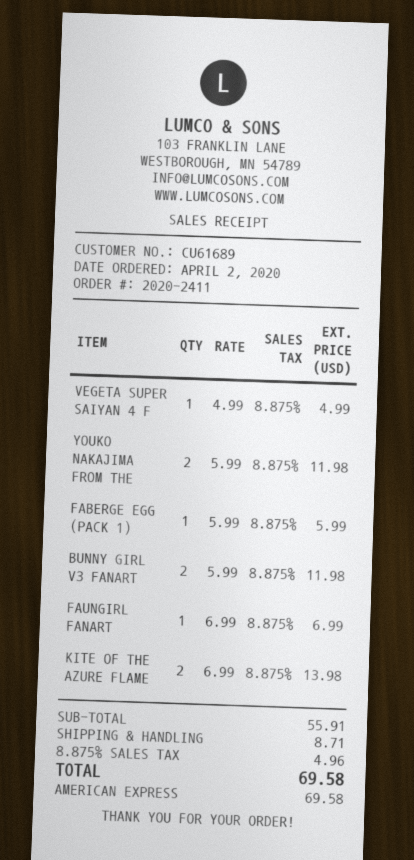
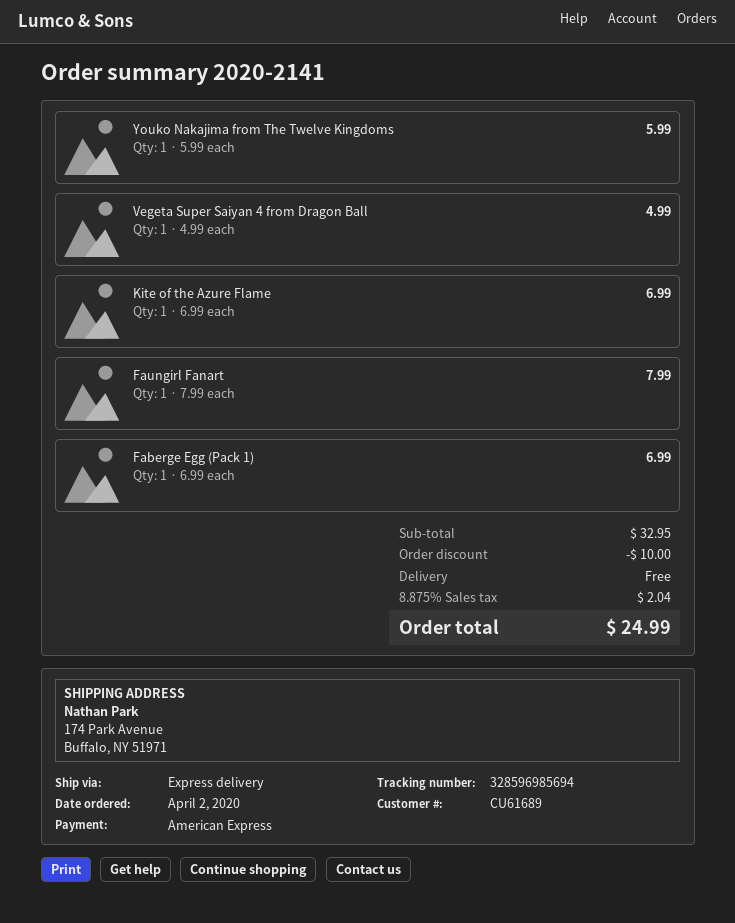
order number: 2020-2411 -> 2020-2141
YOUKO NAKAJIMA FROM THE: 2 x 5.99 = 11.98 -> 1 x 5.99 = 5.99
FABERGE EGG (PACK 1): 1 x 5.99 = 5.99 -> 1 x 6.99 = 6.99
BUNNY GIRL V3 FANART: 2 x 5.99 = 11.98 -> none
FAUNGIRL FANART: 1 x 6.99 = 6.99 -> 1 x 7.99 = 7.99
KITE OF THE AZURE FLAME: 2 x 6.99 = 13.98 -> 1 x 6.99 = 6.99
subtotal: 55.91 -> 32.95
discount: none -> 10.00
shipping: 8.71 -> 0.00
tax: 8.875% = 4.96 -> 8.875% = 2.04
total: 69.58 -> 24.99

